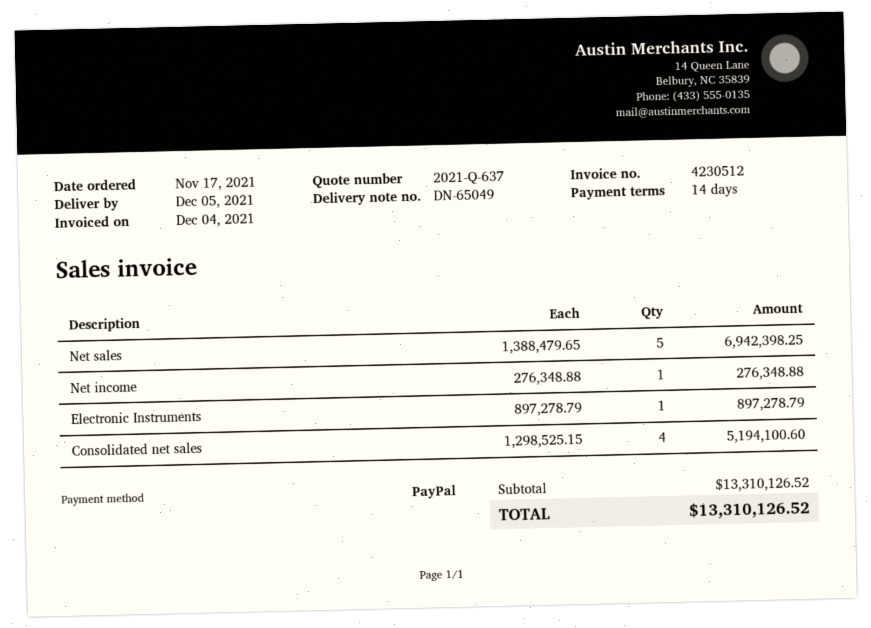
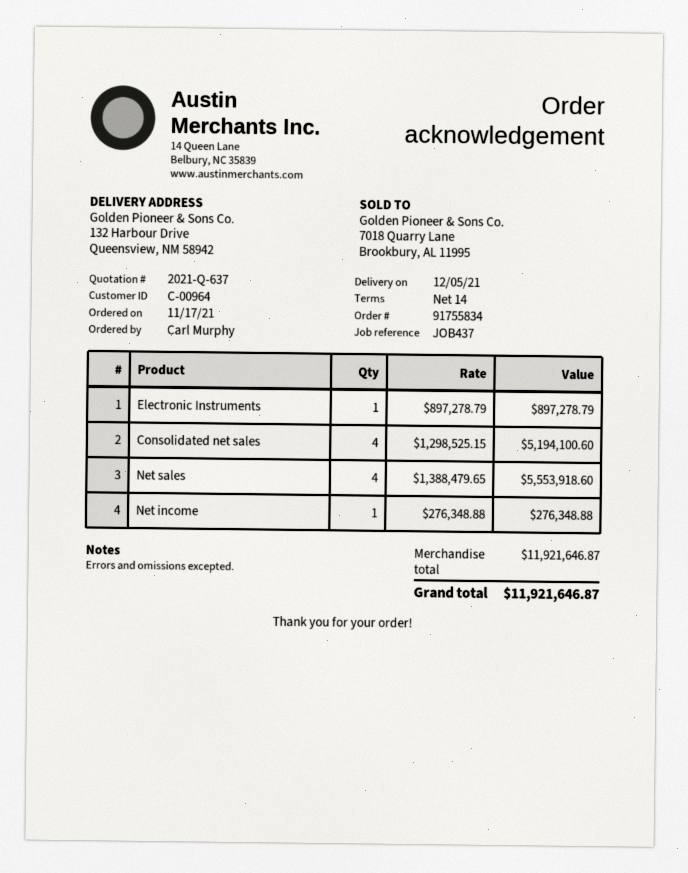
Net sales: 5 x 1388479.65 = 6942398.25 -> 4 x 1388479.65 = 5553918.60
subtotal: 13310126.52 -> 11921646.87
total: 13310126.52 -> 11921646.87

